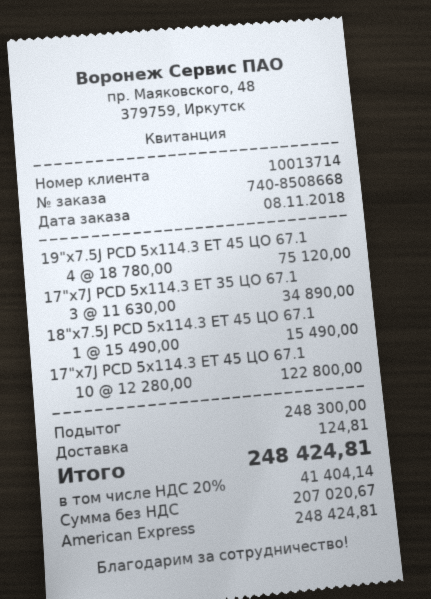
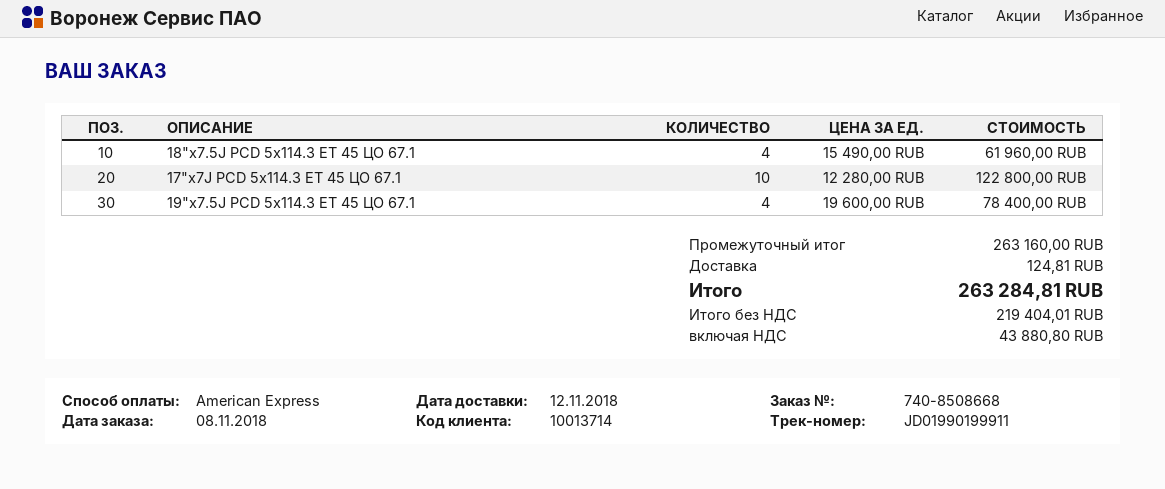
19"x7.5J PCD 5x114.3 ЕТ 45 ЦО 67.1: 4 x 18780.00 = 75120.00 -> 4 x 19600.00 = 78400.00
17"x7J PCD 5x114.3 ЕТ 35 ЦО 67.1: 3 x 11630.00 = 34890.00 -> none
18"x7.5J PCD 5x114.3 ЕТ 45 ЦО 67.1: 1 x 15490.00 = 15490.00 -> 4 x 15490.00 = 61960.00
subtotal: 248300.00 -> 263160.00
net: 207020.67 -> 219404.01
tax: 41404.14 -> 43880.80
total: 248424.81 -> 263284.81

